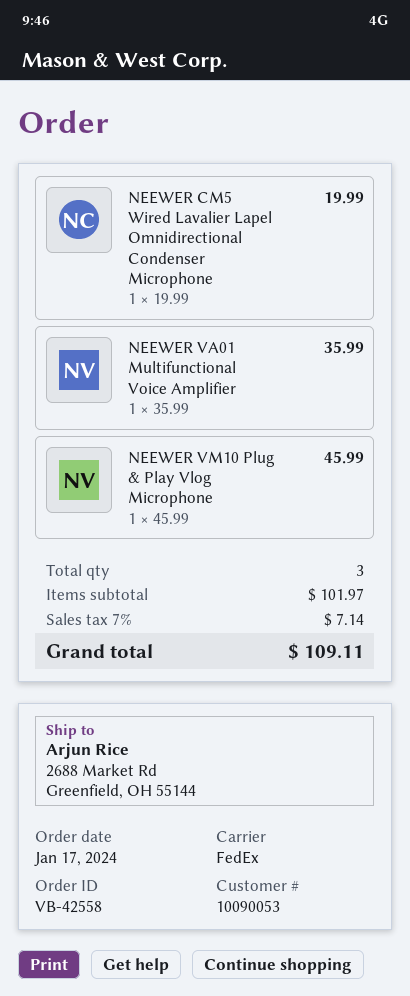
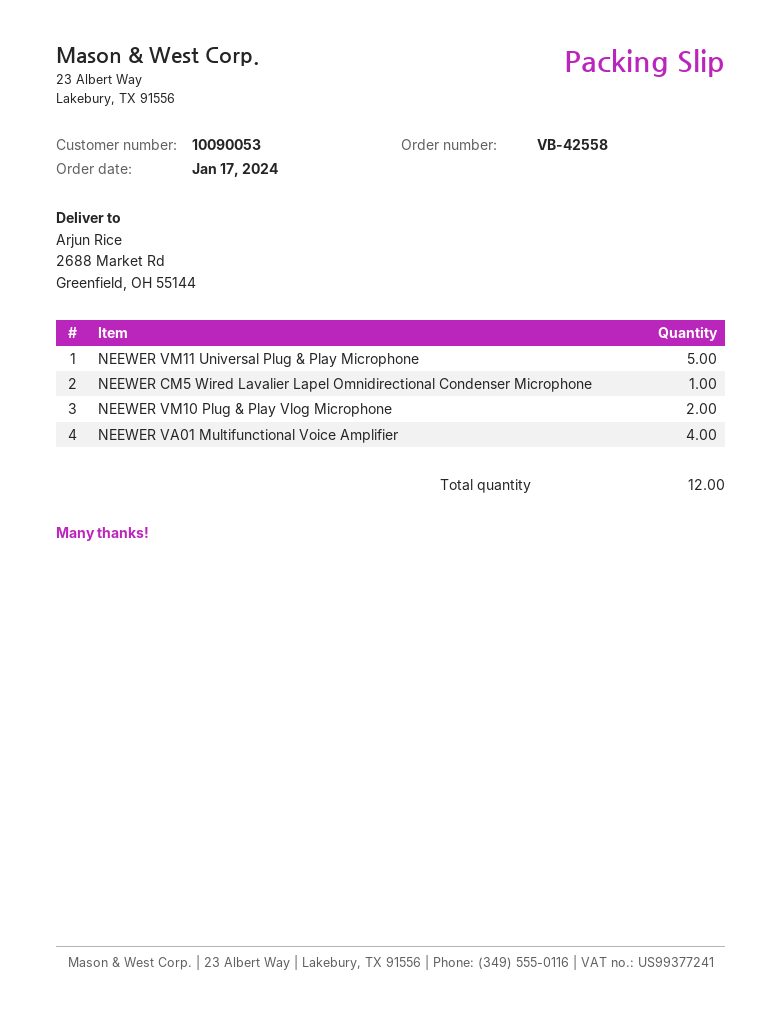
NEEWER VA01 Multifunctional Voice Amplifier: 1 -> 4
NEEWER VM10 Plug & Play Vlog Microphone: 1 -> 2
NEEWER VM11 Universal Plug & Play Microphone: none -> 5
total quantity: 3 -> 12

